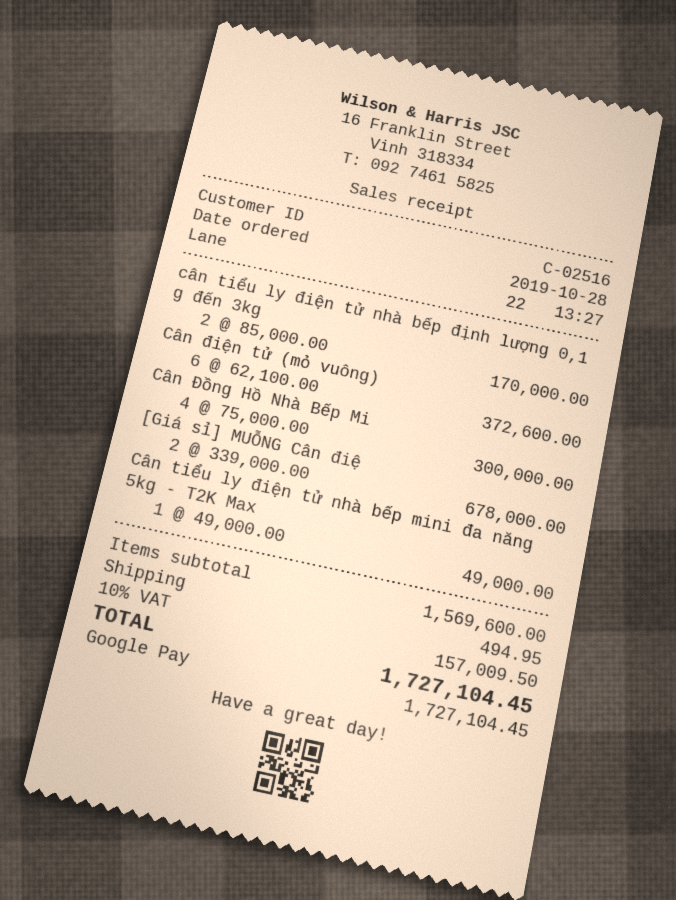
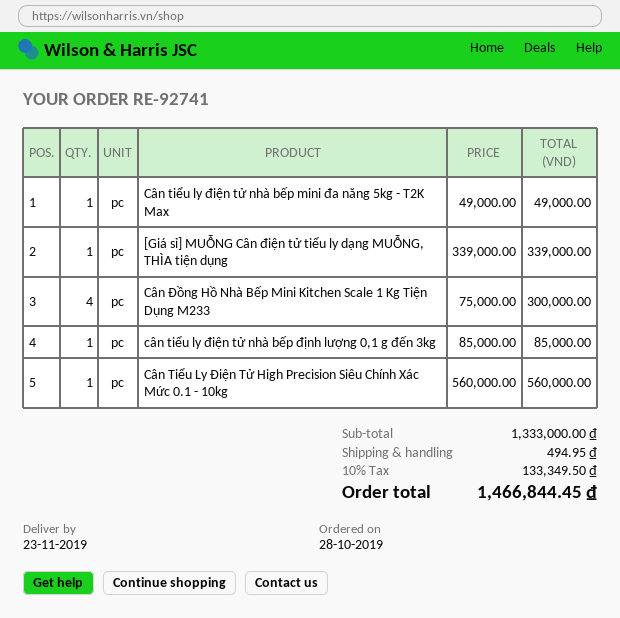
cân tiểu ly điện tử nhà bếp định lượng 0,1 g đến 3kg: 2 x 85000.00 = 170000.00 -> 1 x 85000.00 = 85000.00
Cân điện tử (mỏ vuông): 6 x 62100.00 = 372600.00 -> none
[Giá sỉ] MUỖNG Cân điệ: 2 x 339000.00 = 678000.00 -> 1 x 339000.00 = 339000.00
Cân Tiểu Ly Điện Tử High Precision Siêu Chính Xác Mức 0.1 - 10kg: none -> 1 x 560000.00 = 560000.00
subtotal: 1569600.00 -> 1333000.00
tax: 10% = 157009.50 -> 10% = 133349.50
total: 1727104.45 -> 1466844.45

